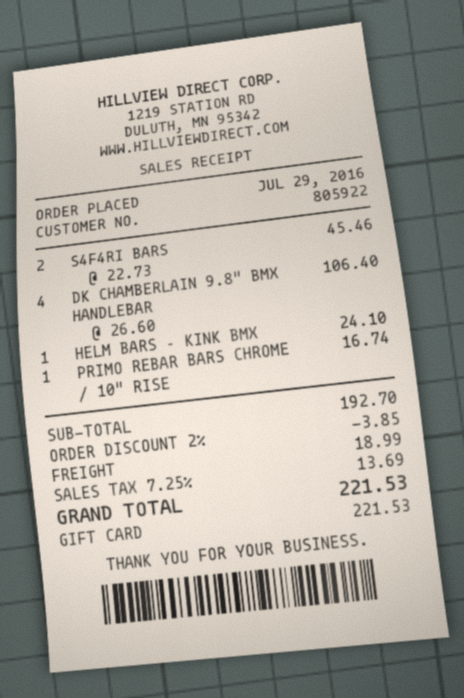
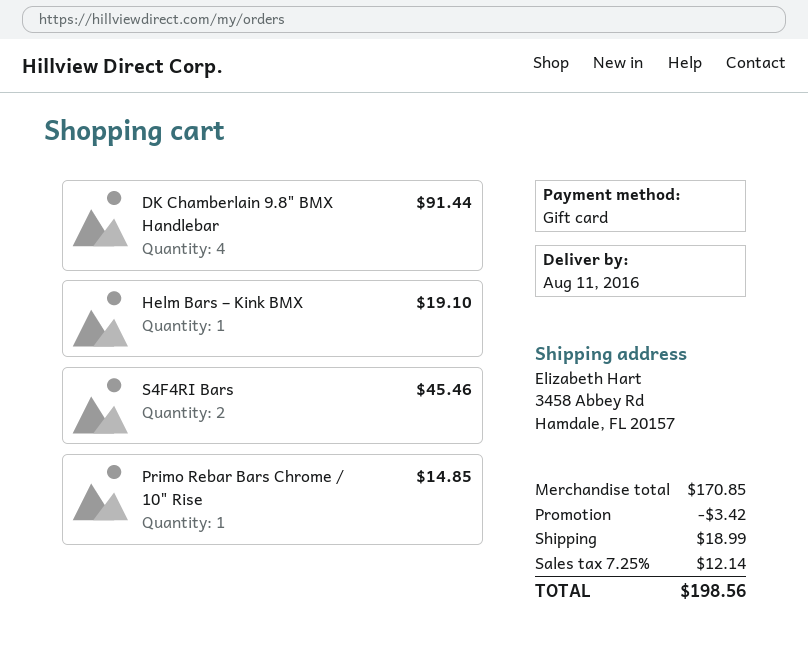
DK CHAMBERLAIN 9.8" BMX HANDLEBAR: 4 for 106.40 -> 4 for 91.44
HELM BARS – KINK BMX: 1 for 24.10 -> 1 for 19.10
PRIMO REBAR BARS CHROME / 10" RISE: 1 for 16.74 -> 1 for 14.85
subtotal: 192.70 -> 170.85
discount: 3.85 -> 3.42
tax: 7.25% = 13.69 -> 7.25% = 12.14
total: 221.53 -> 198.56

